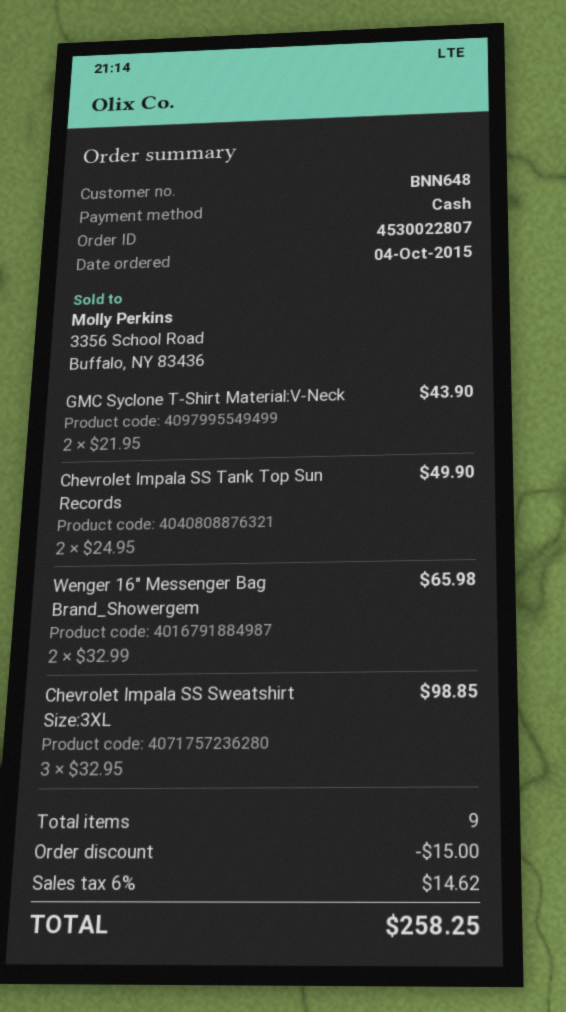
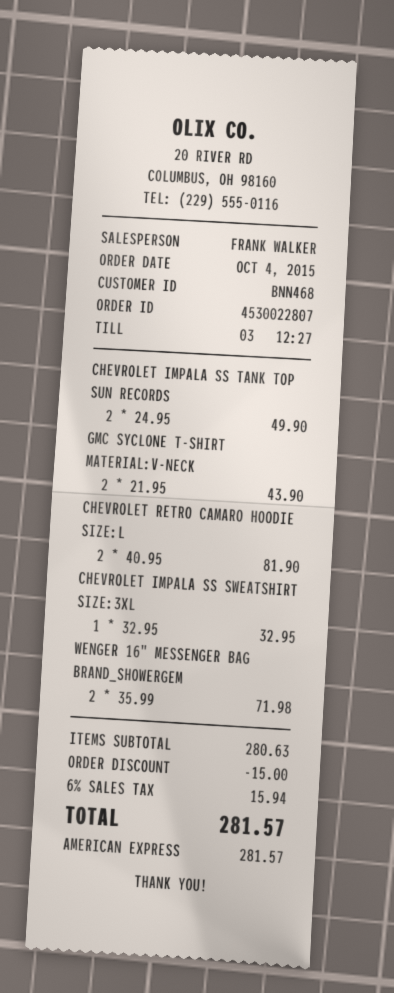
customer number: BNN648 -> BNN468
payment method: cash -> American Express
Wenger 16" Messenger Bag Brand_Showergem: 2 x 32.99 = 65.98 -> 2 x 35.99 = 71.98
Chevrolet Impala SS Sweatshirt Size:3XL: 3 x 32.95 = 98.85 -> 1 x 32.95 = 32.95
CHEVROLET RETRO CAMARO HOODIE SIZE:L: none -> 2 x 40.95 = 81.90
tax: 6% = 14.62 -> 6% = 15.94
total: 258.25 -> 281.57

